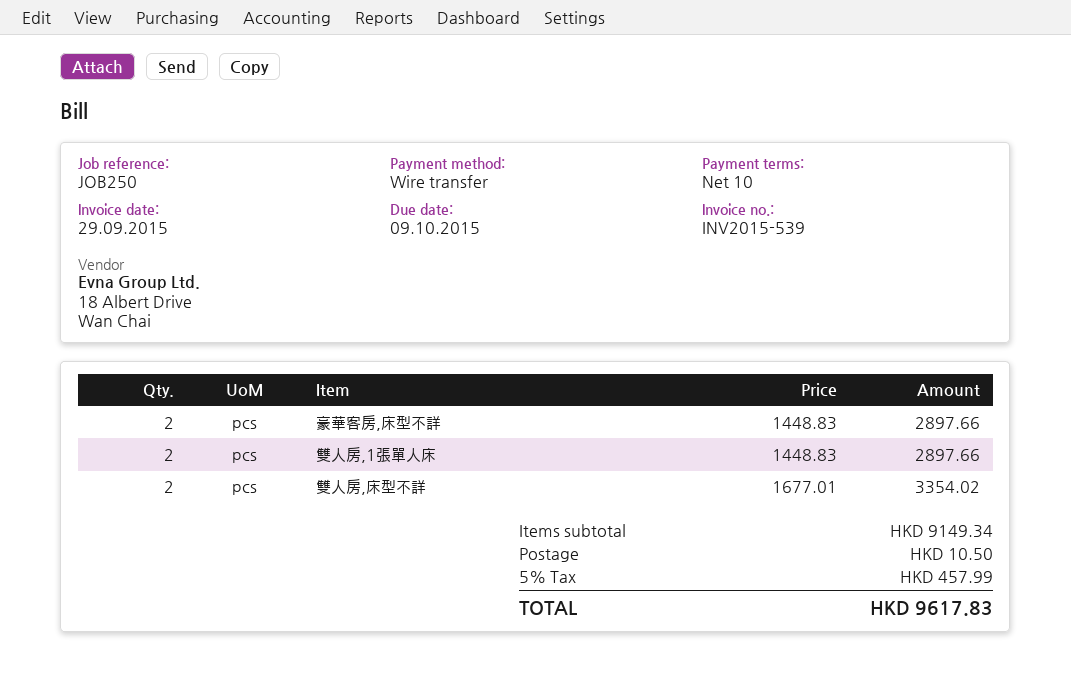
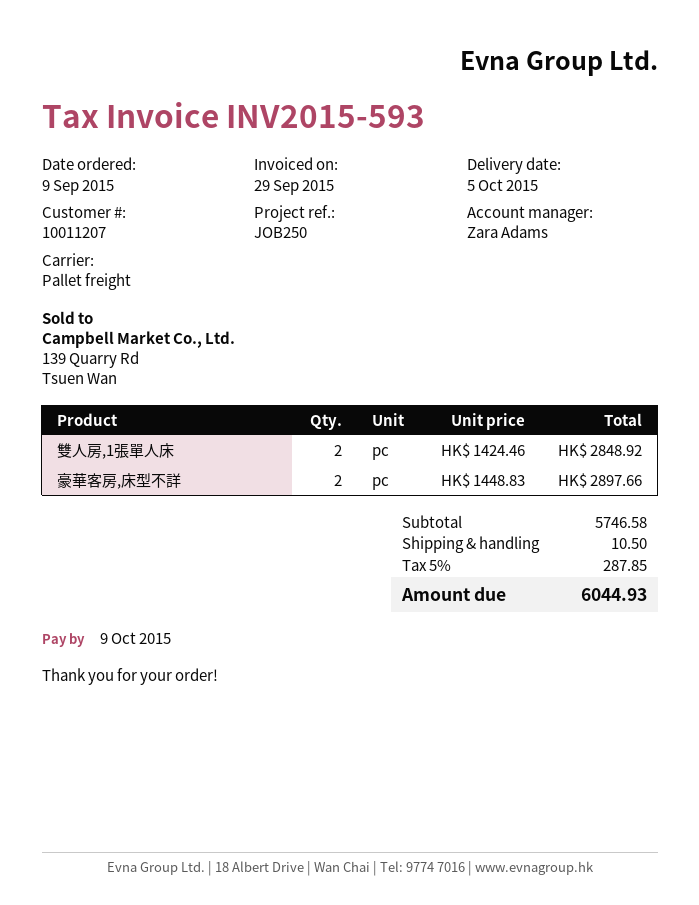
invoice number: INV2015-539 -> INV2015-593
雙人房,1張單人床: 2 x 1448.83 = 2897.66 -> 2 x 1424.46 = 2848.92
雙人房,床型不詳: 2 x 1677.01 = 3354.02 -> none
subtotal: 9149.34 -> 5746.58
tax: 5% = 457.99 -> 5% = 287.85
total: 9617.83 -> 6044.93

